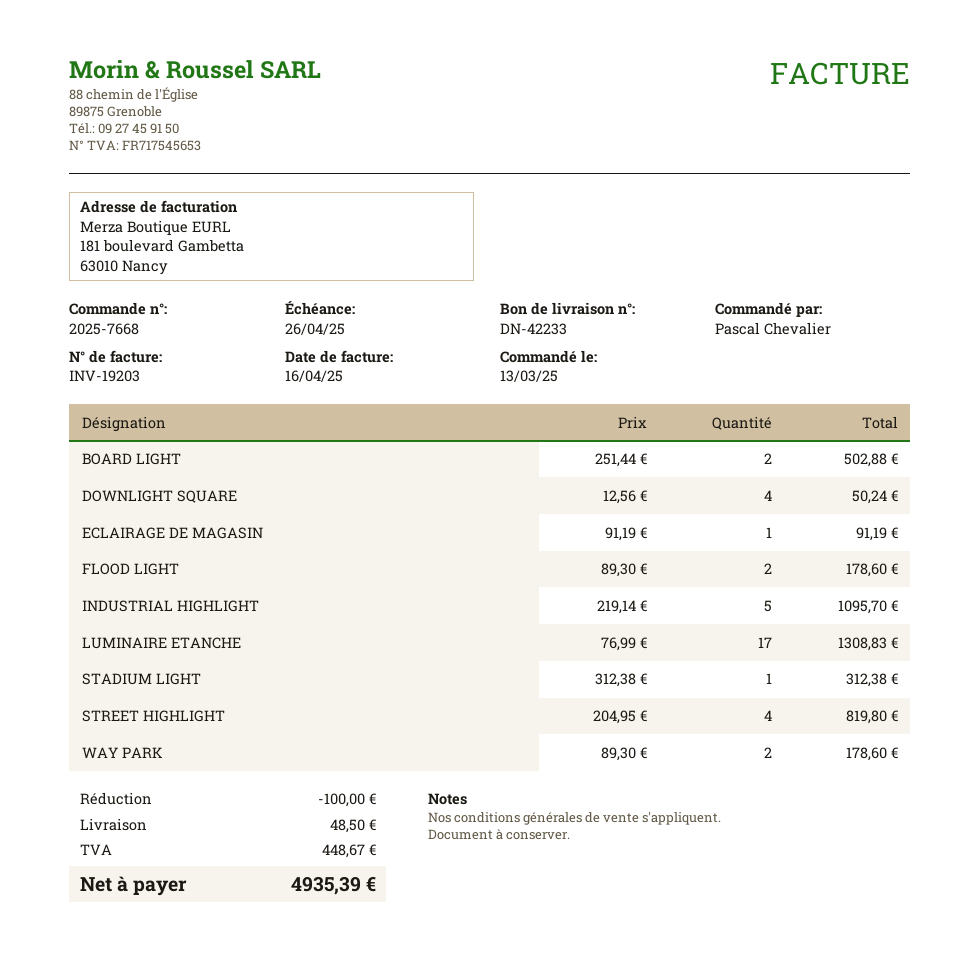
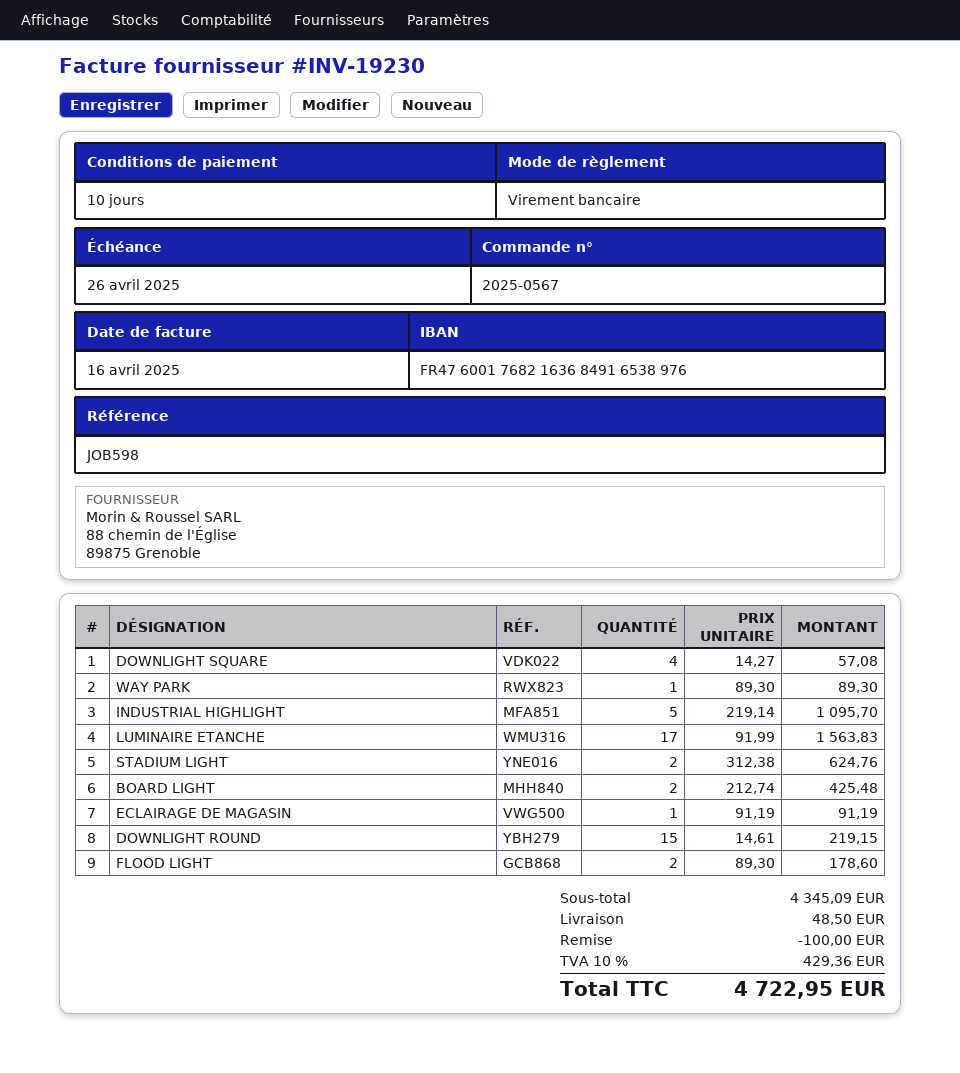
order number: 2025-7668 -> 2025-0567
invoice number: INV-19203 -> INV-19230
BOARD LIGHT: 2 x 251.44 = 502.88 -> 2 x 212.74 = 425.48
DOWNLIGHT SQUARE: 4 x 12.56 = 50.24 -> 4 x 14.27 = 57.08
LUMINAIRE ETANCHE: 17 x 76.99 = 1308.83 -> 17 x 91.99 = 1563.83
STADIUM LIGHT: 1 x 312.38 = 312.38 -> 2 x 312.38 = 624.76
STREET HIGHLIGHT: 4 x 204.95 = 819.80 -> none
WAY PARK: 2 x 89.30 = 178.60 -> 1 x 89.30 = 89.30
DOWNLIGHT ROUND: none -> 15 x 14.61 = 219.15
tax: 448.67 -> 429.36
total: 4935.39 -> 4722.95

